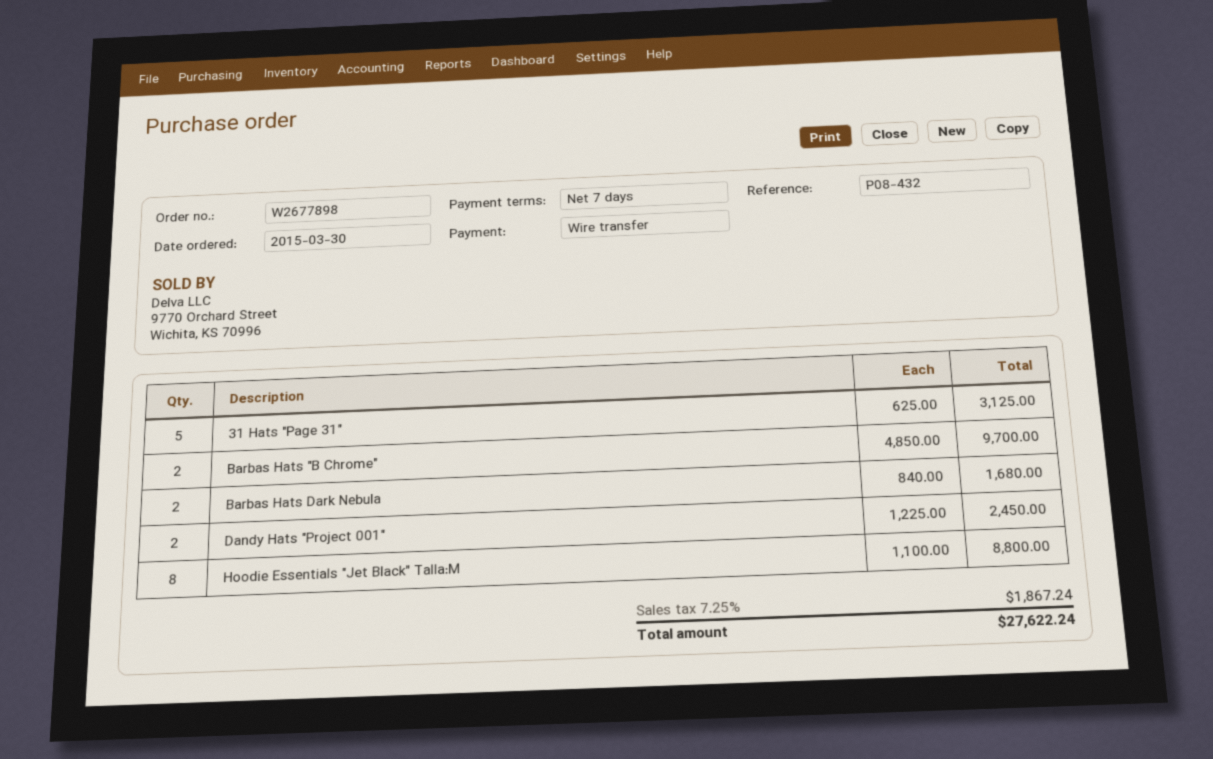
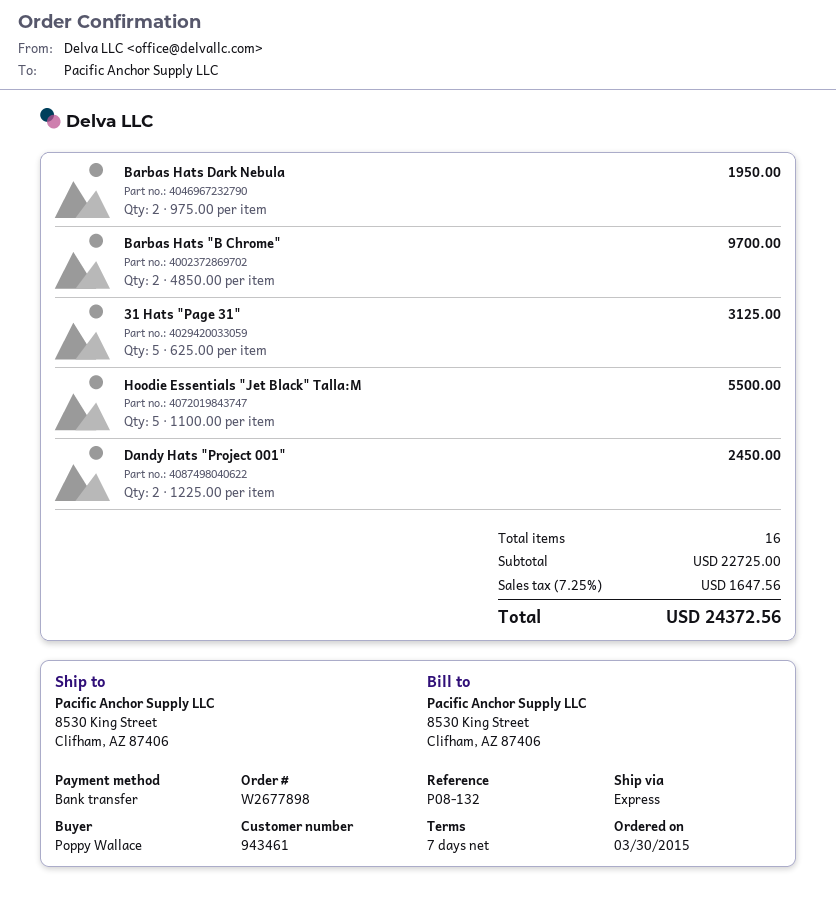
reference: P08-432 -> P08-132
Barbas Hats Dark Nebula: 2 x 840.00 = 1680.00 -> 2 x 975.00 = 1950.00
Hoodie Essentials "Jet Black" Talla:M: 8 x 1100.00 = 8800.00 -> 5 x 1100.00 = 5500.00
tax: 7.25% = 1867.24 -> 7.25% = 1647.56
total: 27622.24 -> 24372.56

